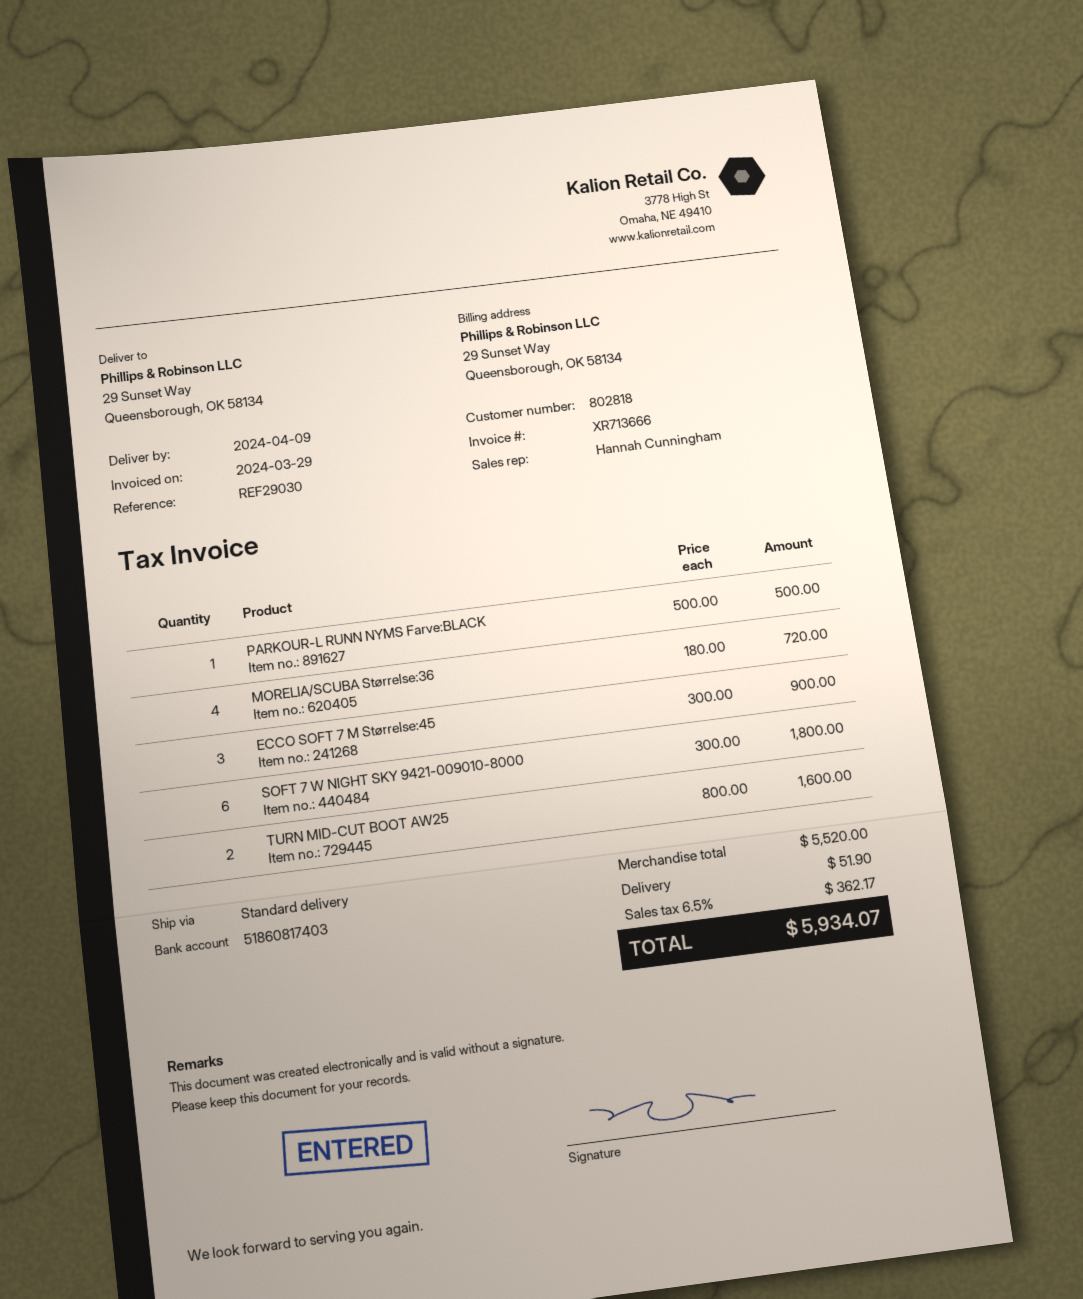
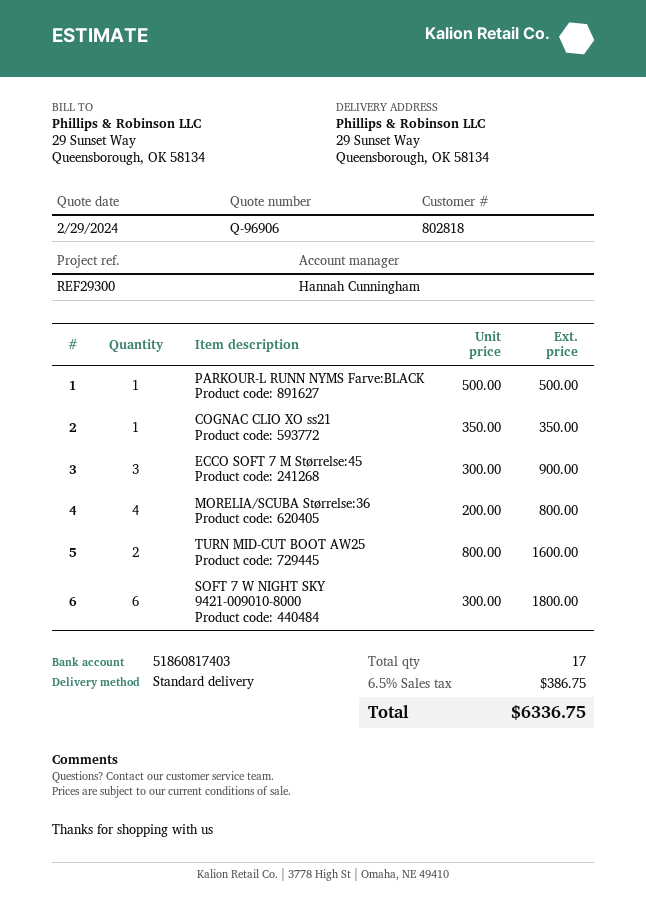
reference: REF29030 -> REF29300
MORELIA/SCUBA Størrelse:36: 4 x 180.00 = 720.00 -> 4 x 200.00 = 800.00
COGNAC CLIO XO ss21: none -> 1 x 350.00 = 350.00
shipping: 51.90 -> none
tax: 6.5% = 362.17 -> 6.5% = 386.75
total: 5934.07 -> 6336.75

